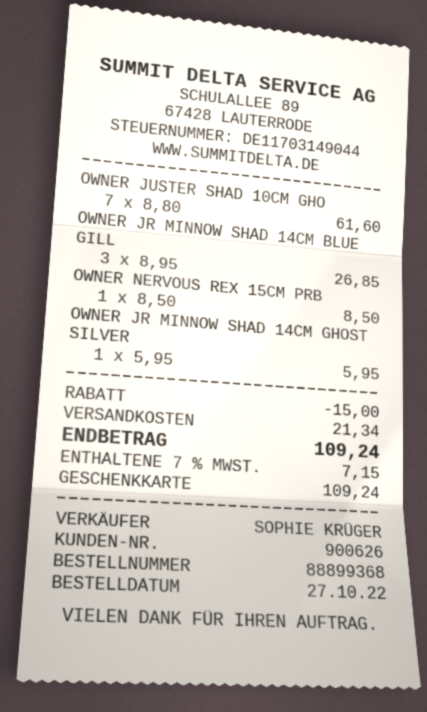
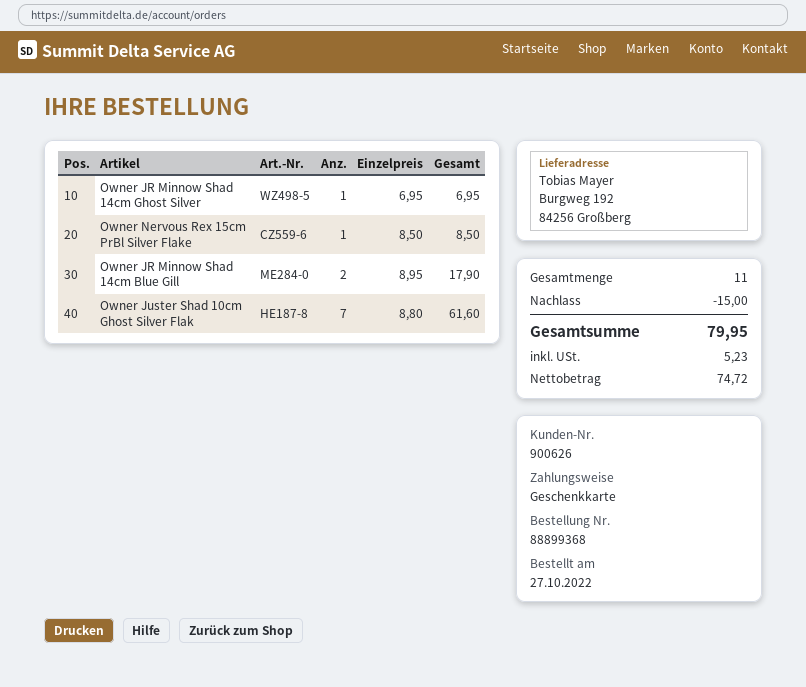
OWNER JR MINNOW SHAD 14CM BLUE GILL: 3 x 8.95 = 26.85 -> 2 x 8.95 = 17.90
OWNER JR MINNOW SHAD 14CM GHOST SILVER: 1 x 5.95 = 5.95 -> 1 x 6.95 = 6.95
shipping: 21.34 -> none
tax: 7.15 -> 5.23
total: 109.24 -> 79.95

